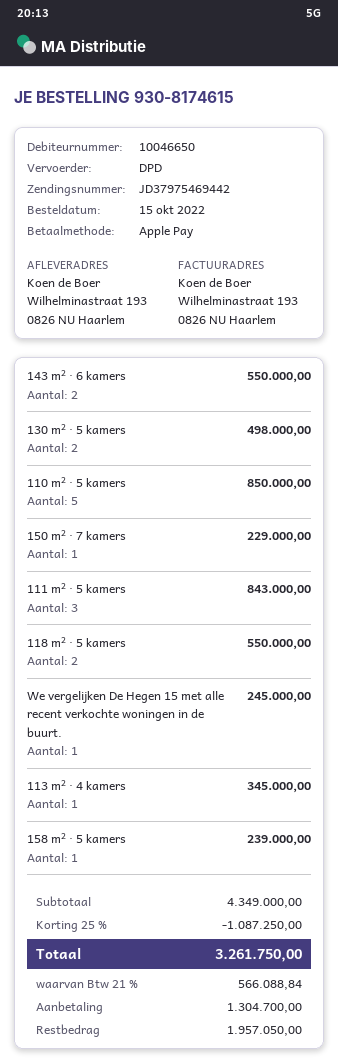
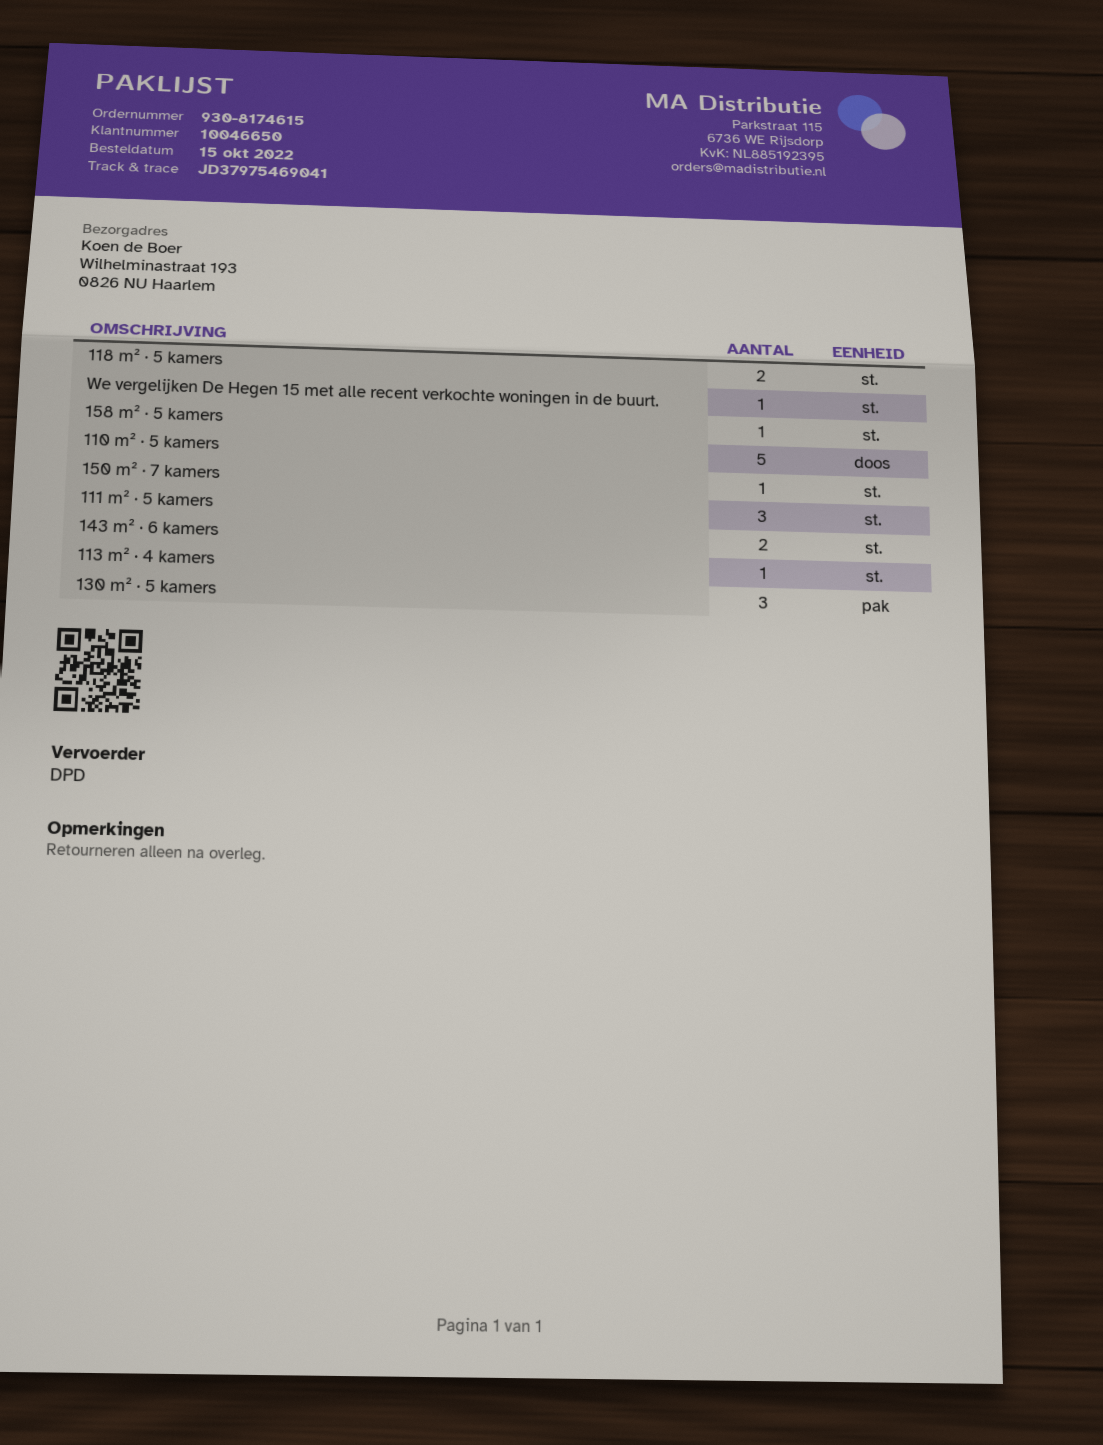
tracking number: JD37975469442 -> JD37975469041
130 m² · 5 kamers: 2 -> 3

